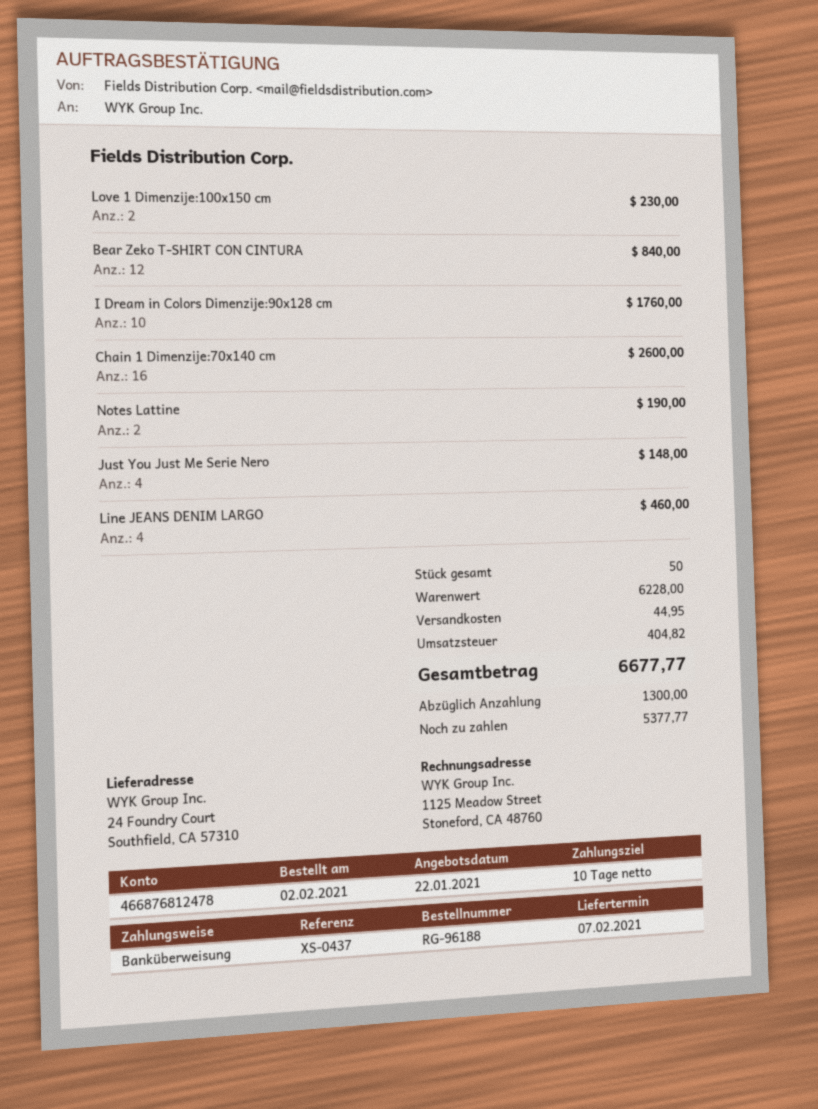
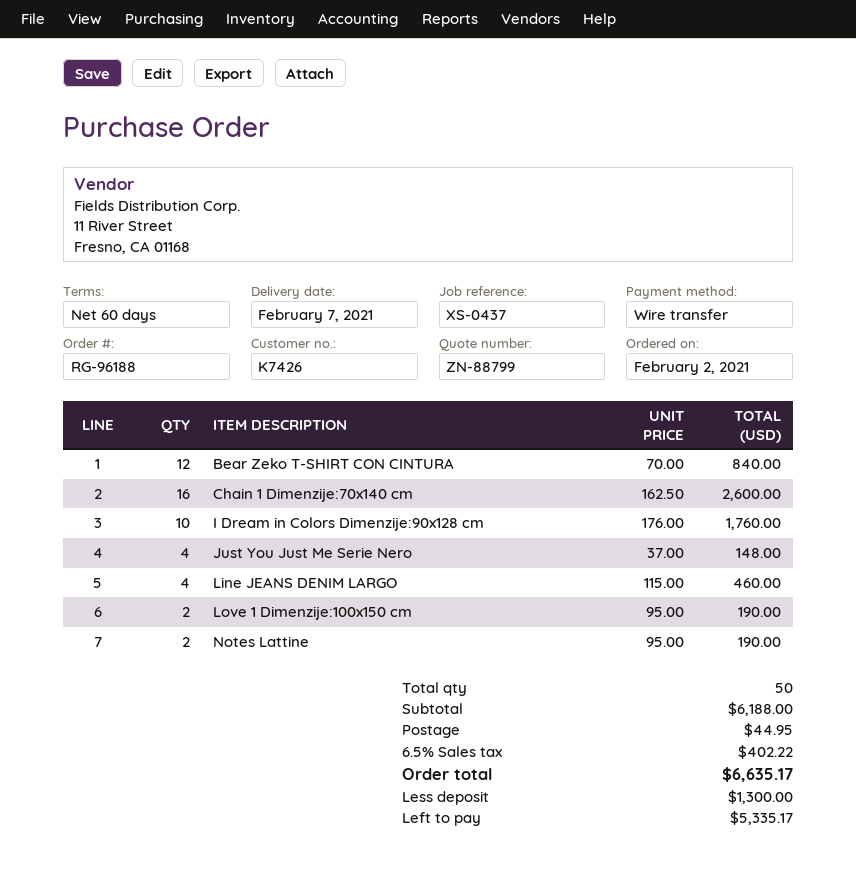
payment terms: 10 days -> 60 days
Love 1 Dimenzije:100x150 cm: 2 for 230.00 -> 2 for 190.00
subtotal: 6228.00 -> 6188.00
tax: 404.82 -> 402.22
total: 6677.77 -> 6635.17
balance: 5377.77 -> 5335.17

